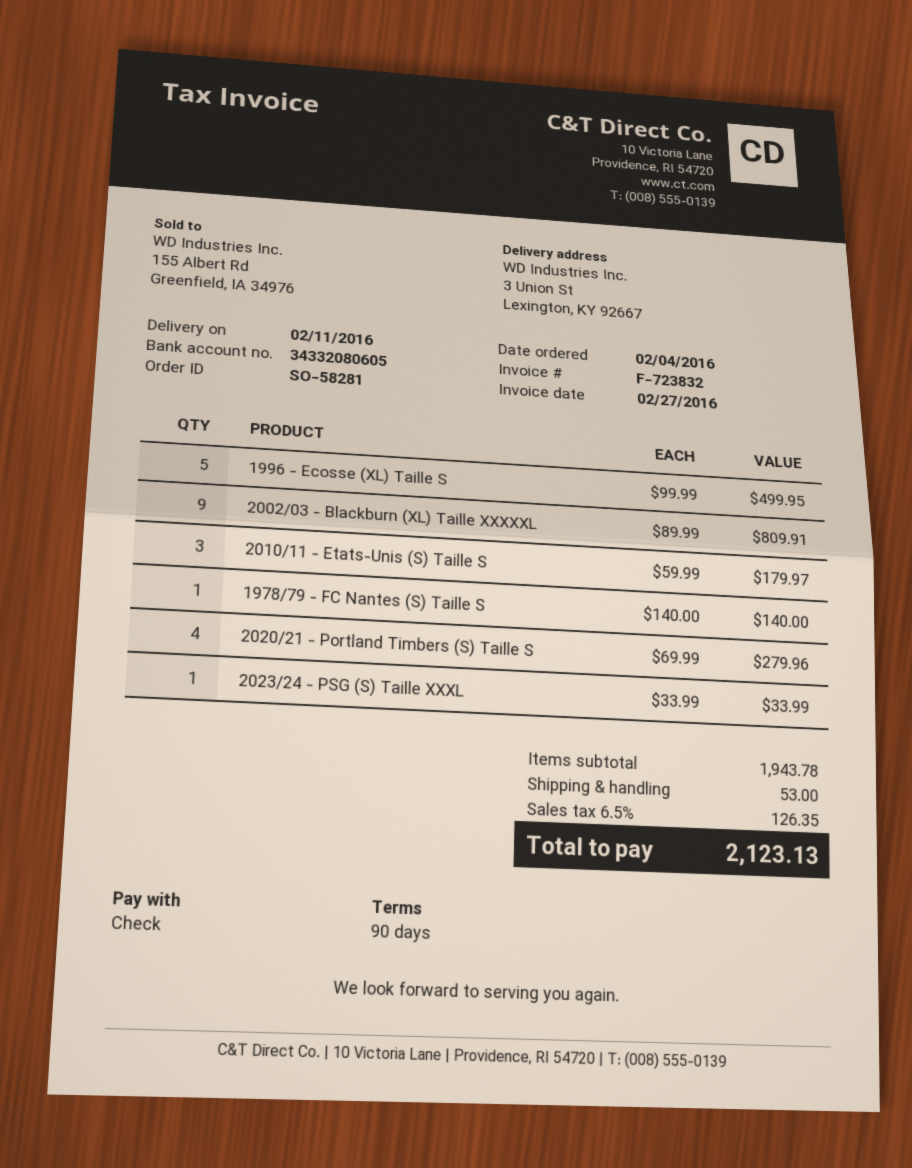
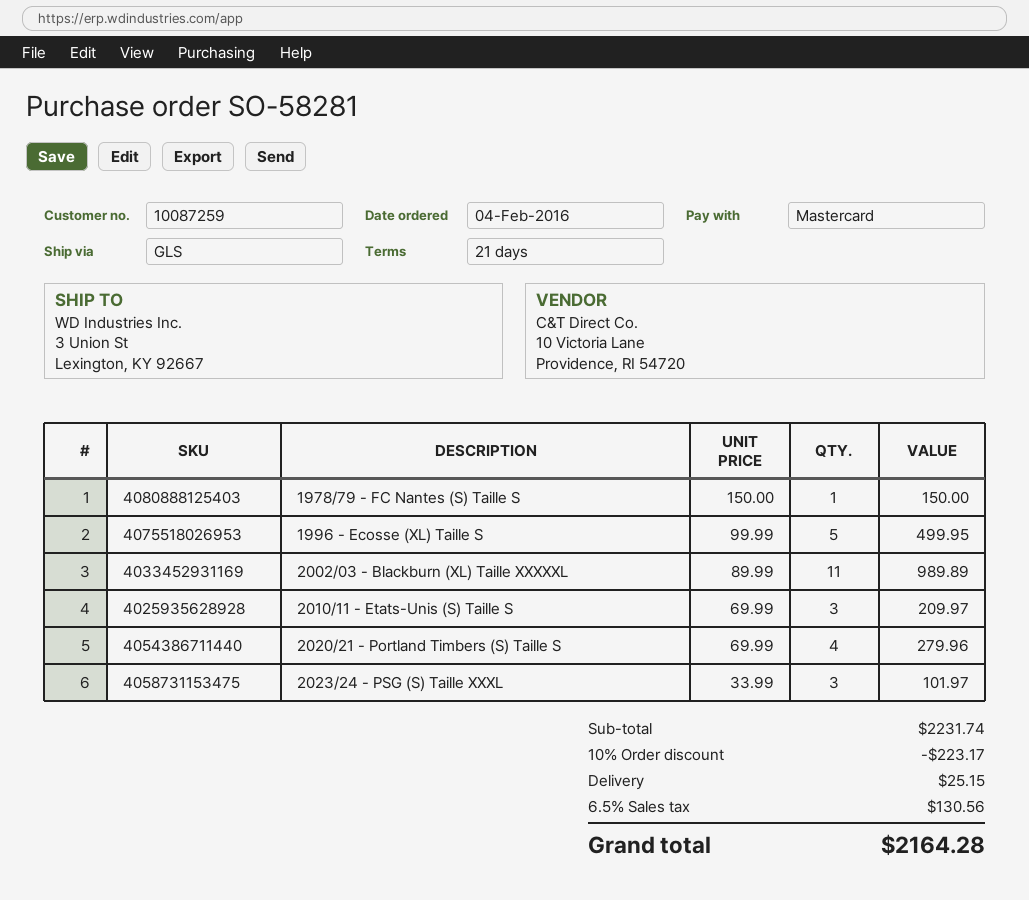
payment terms: 90 days -> 21 days
payment method: cheque -> Mastercard
2002/03 - Blackburn (XL) Taille XXXXXL: 9 x 89.99 = 809.91 -> 11 x 89.99 = 989.89
2010/11 - Etats-Unis (S) Taille S: 3 x 59.99 = 179.97 -> 3 x 69.99 = 209.97
1978/79 - FC Nantes (S) Taille S: 1 x 140.00 = 140.00 -> 1 x 150.00 = 150.00
2023/24 - PSG (S) Taille XXXL: 1 x 33.99 = 33.99 -> 3 x 33.99 = 101.97
subtotal: 1943.78 -> 2231.74
discount: none -> 10% = 223.17
shipping: 53.00 -> 25.15
tax: 6.5% = 126.35 -> 6.5% = 130.56
total: 2123.13 -> 2164.28

